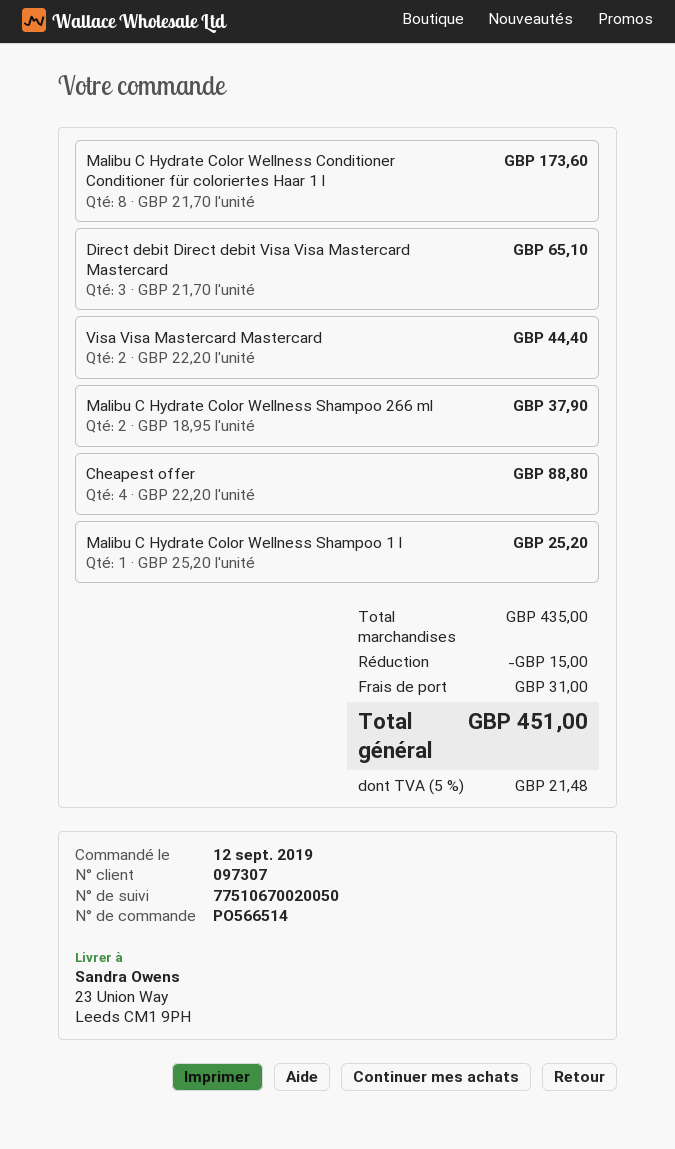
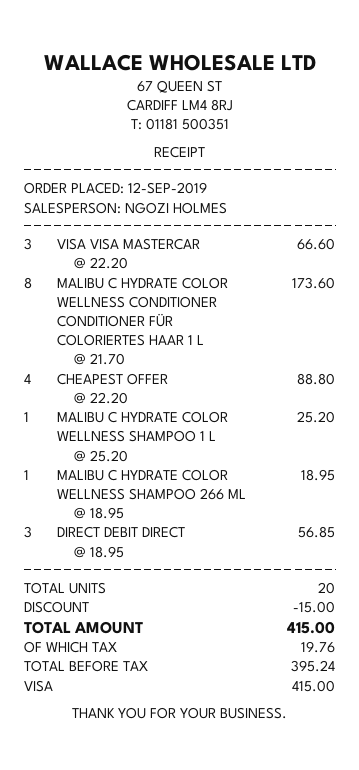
Direct debit Direct debit Visa Visa Mastercard Mastercard: 3 x 21.70 = 65.10 -> 3 x 18.95 = 56.85
Visa Visa Mastercard Mastercard: 2 x 22.20 = 44.40 -> 3 x 22.20 = 66.60
Malibu C Hydrate Color Wellness Shampoo 266 ml: 2 x 18.95 = 37.90 -> 1 x 18.95 = 18.95
shipping: 31.00 -> none
tax: 21.48 -> 19.76
total: 451.00 -> 415.00

